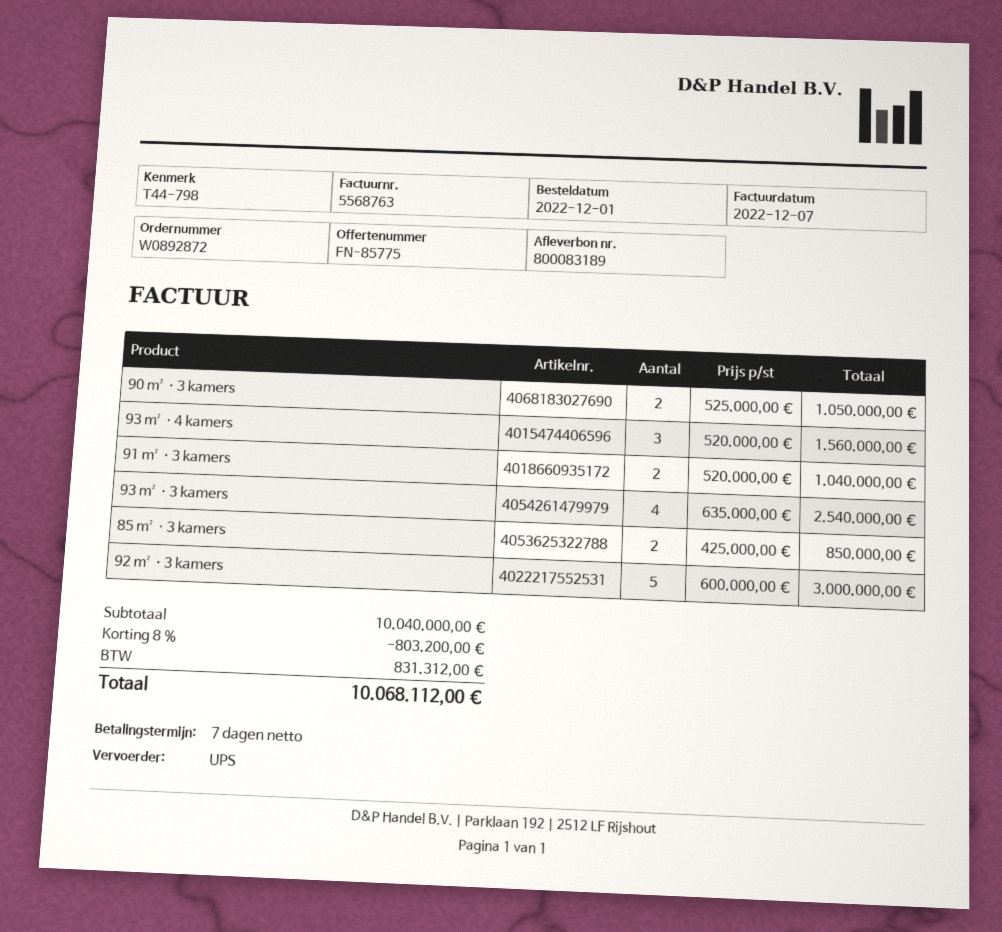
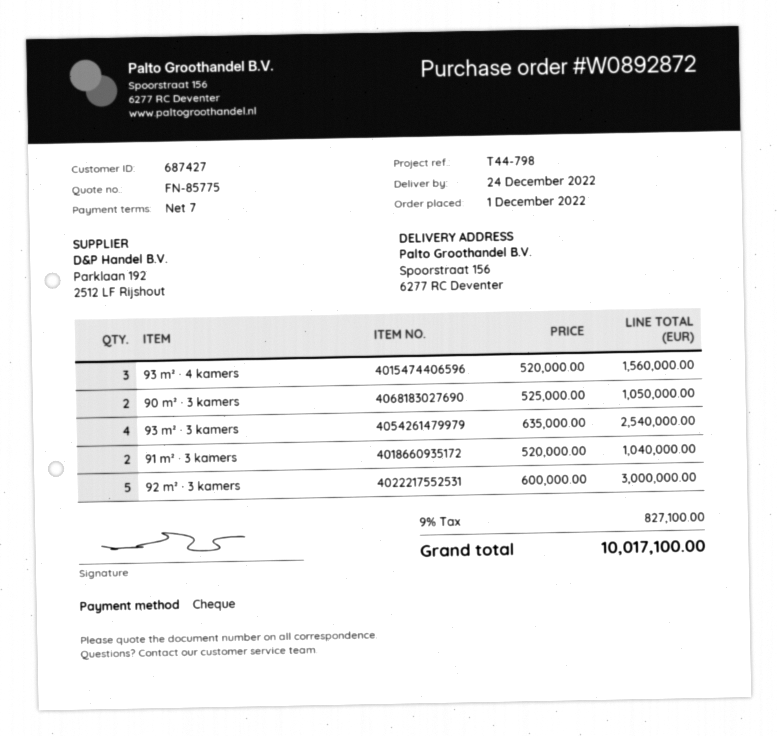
85 m² · 3 kamers: 2 x 425000.00 = 850000.00 -> none
discount: 8% = 803200.00 -> none
tax: 831312.00 -> 827100.00
total: 10068112.00 -> 10017100.00

